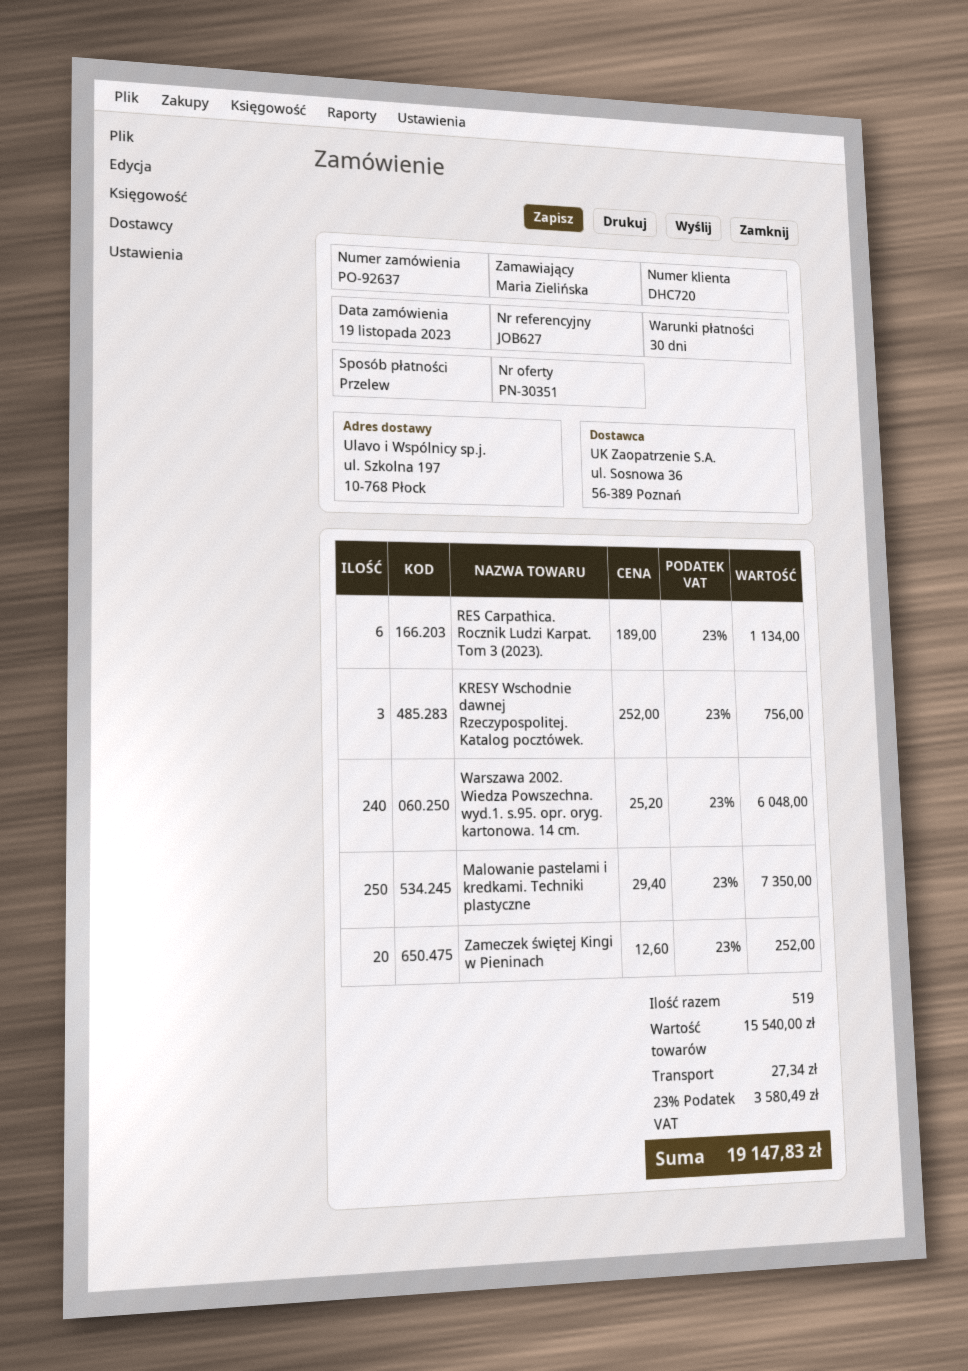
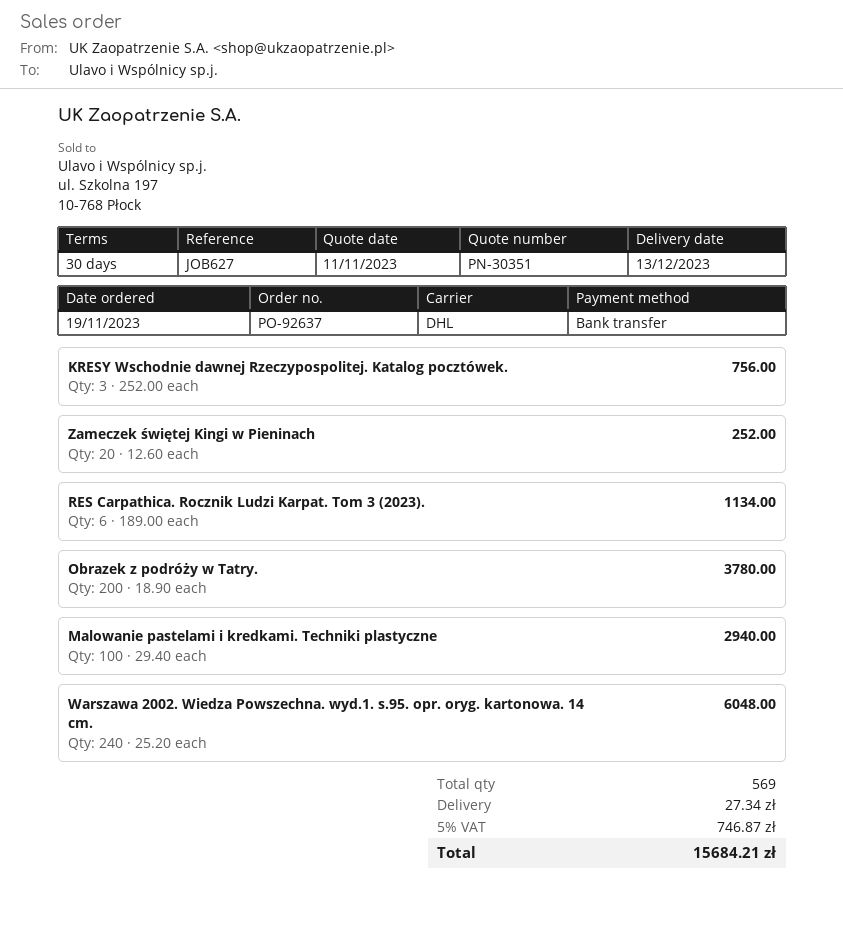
Malowanie pastelami i kredkami. Techniki plastyczne: 250 x 29.40 = 7350.00 -> 100 x 29.40 = 2940.00
Obrazek z podróży w Tatry.: none -> 200 x 18.90 = 3780.00
total quantity: 519 -> 569
tax: 23% = 3580.49 -> 5% = 746.87
total: 19147.83 -> 15684.21

